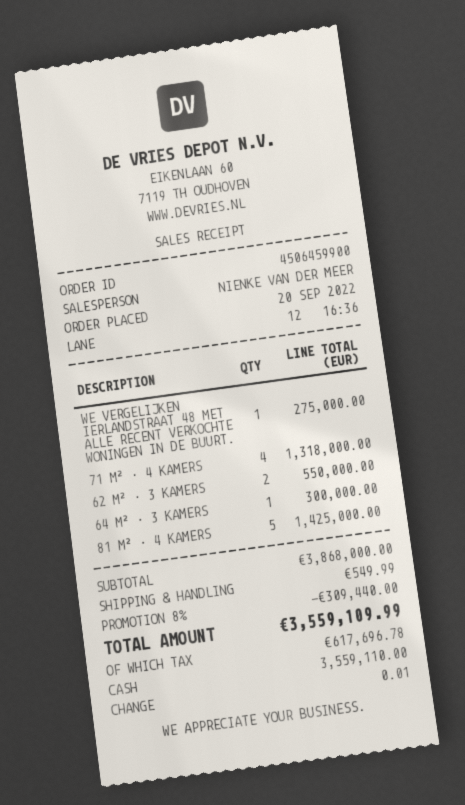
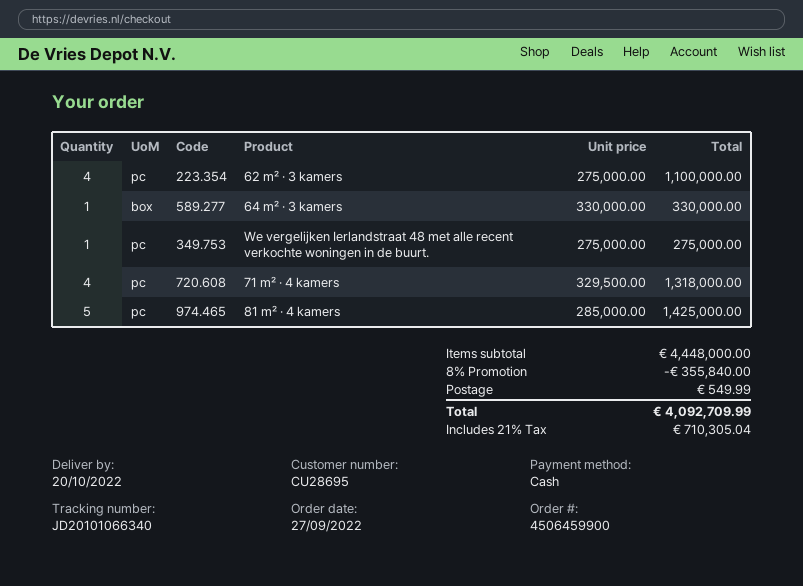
order date: 2022-09-20 -> 2022-09-27
62 M² · 3 KAMERS: 2 for 550000.00 -> 4 for 1100000.00
64 M² · 3 KAMERS: 1 for 300000.00 -> 1 for 330000.00
subtotal: 3868000.00 -> 4448000.00
discount: 8% = 309440.00 -> 8% = 355840.00
tax: 617696.78 -> 710305.04
total: 3559109.99 -> 4092709.99

